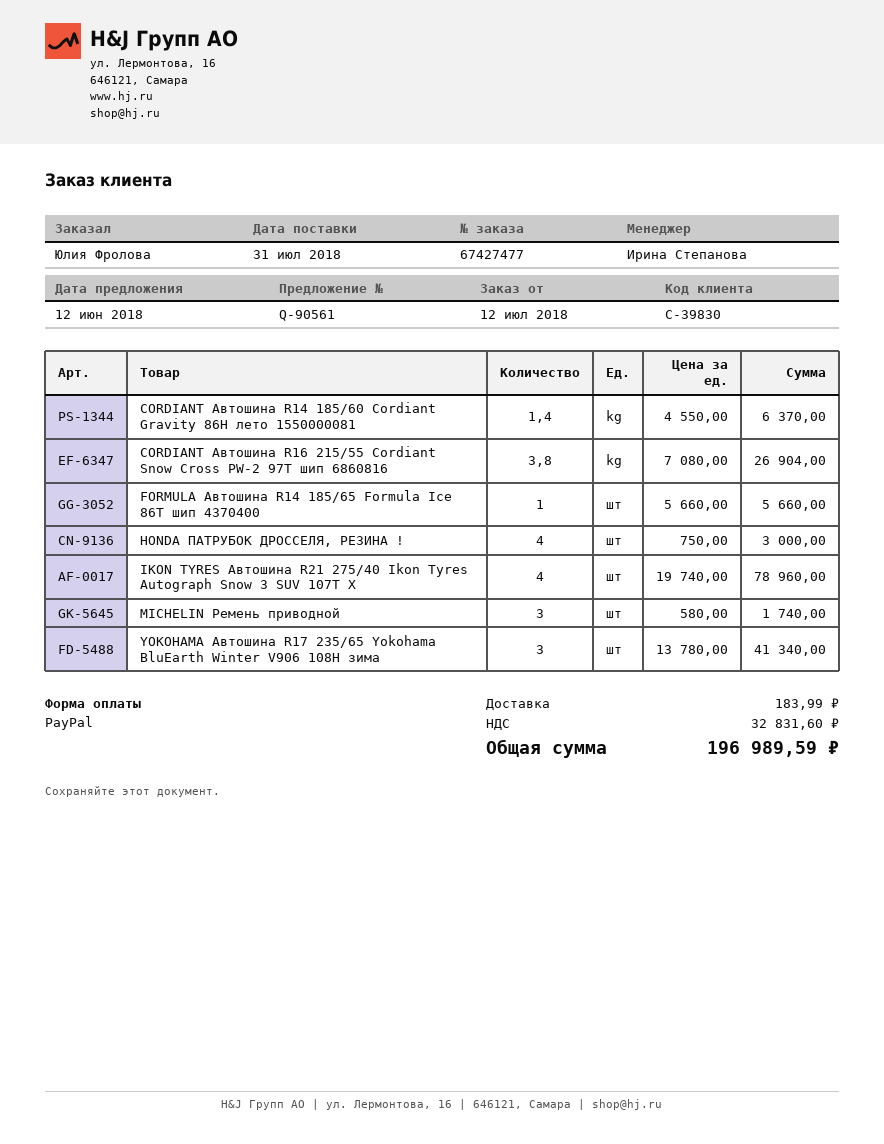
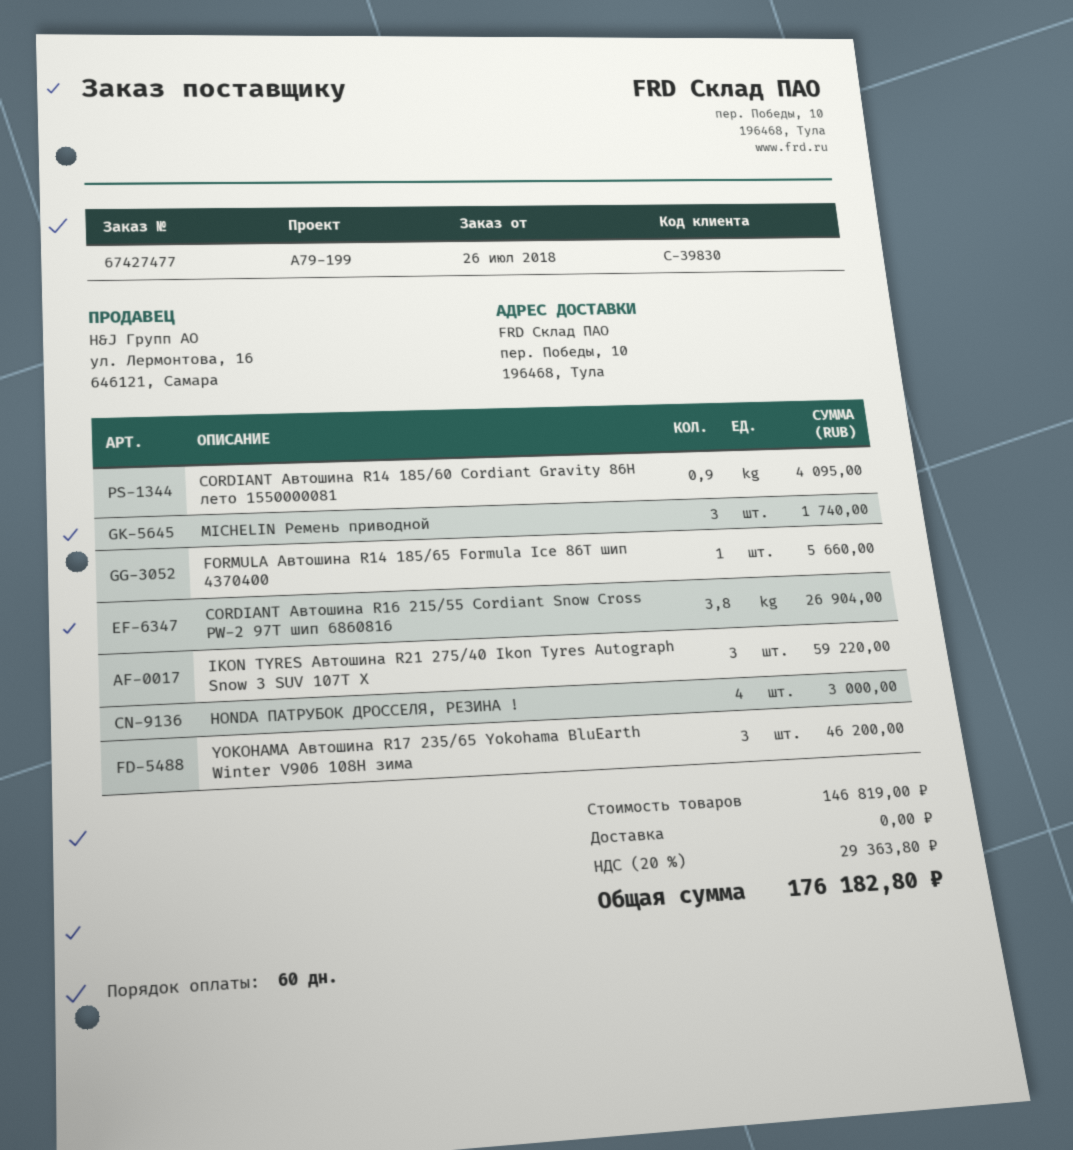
order date: 2018-07-12 -> 2018-07-26
CORDIANT Автошина R14 185/60 Cordiant Gravity 86H лето 1550000081: 1.4 for 6370.00 -> 0.9 for 4095.00
IKON TYRES Автошина R21 275/40 Ikon Tyres Autograph Snow 3 SUV 107T X: 4 for 78960.00 -> 3 for 59220.00
YOKOHAMA Автошина R17 235/65 Yokohama BluEarth Winter V906 108H зима: 3 for 41340.00 -> 3 for 46200.00
shipping: 183.99 -> 0.00
tax: 32831.60 -> 29363.80
total: 196989.59 -> 176182.80

